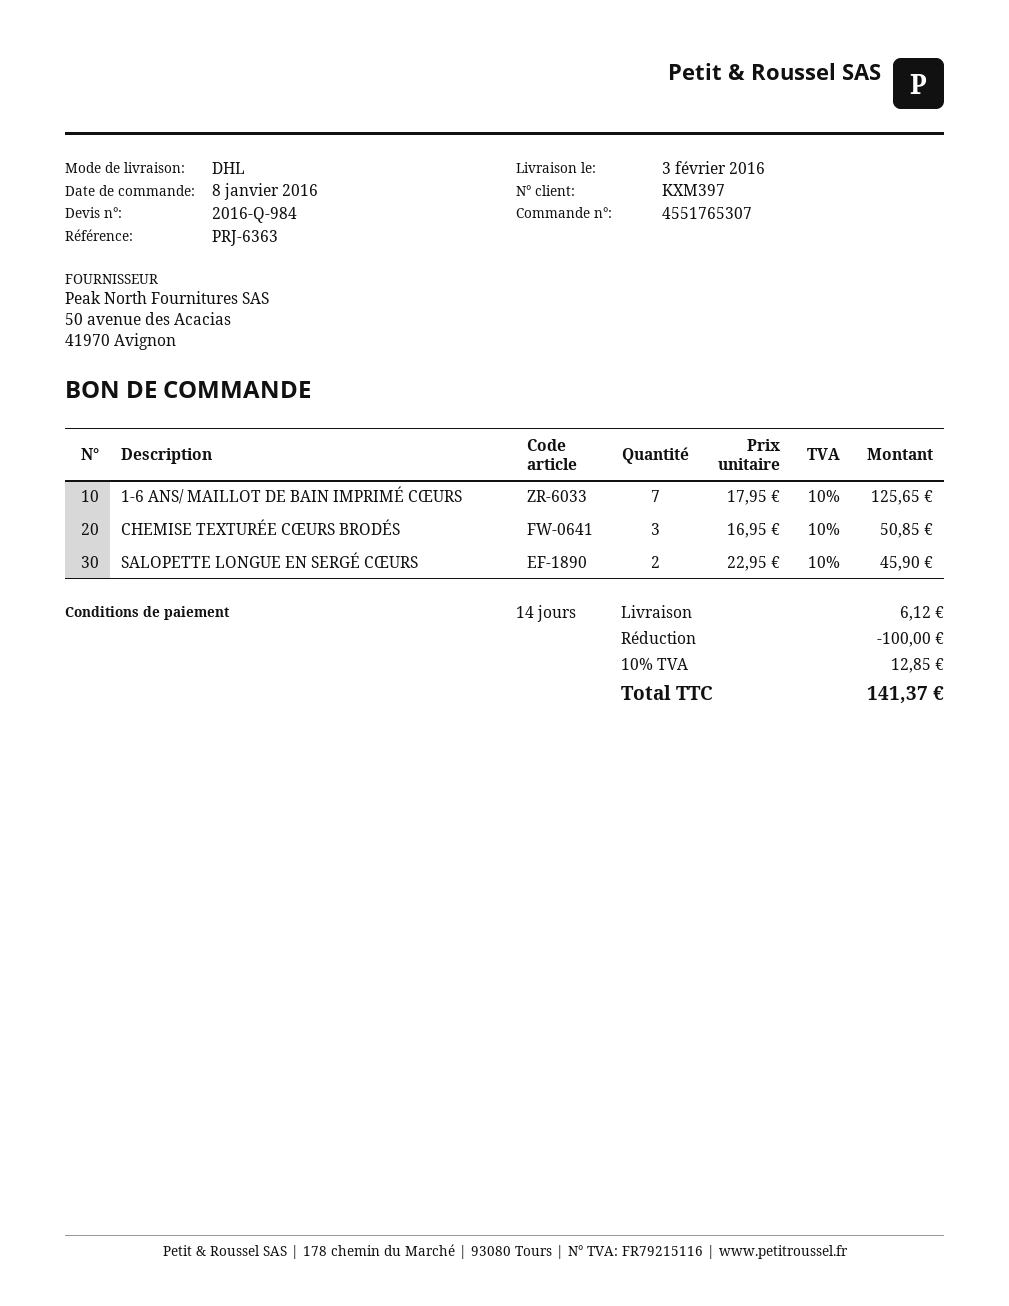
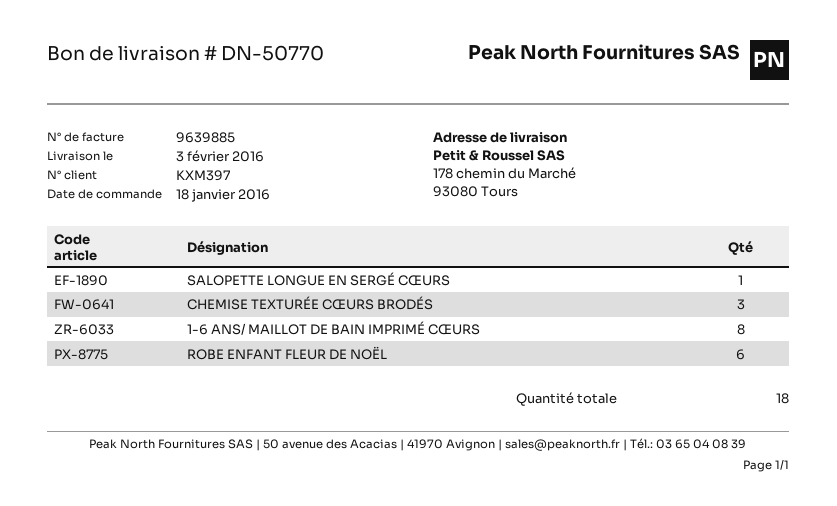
order date: 2016-01-08 -> 2016-01-18
1-6 ANS/ MAILLOT DE BAIN IMPRIMÉ CŒURS: 7 -> 8
SALOPETTE LONGUE EN SERGÉ CŒURS: 2 -> 1
ROBE ENFANT FLEUR DE NOËL: none -> 6

